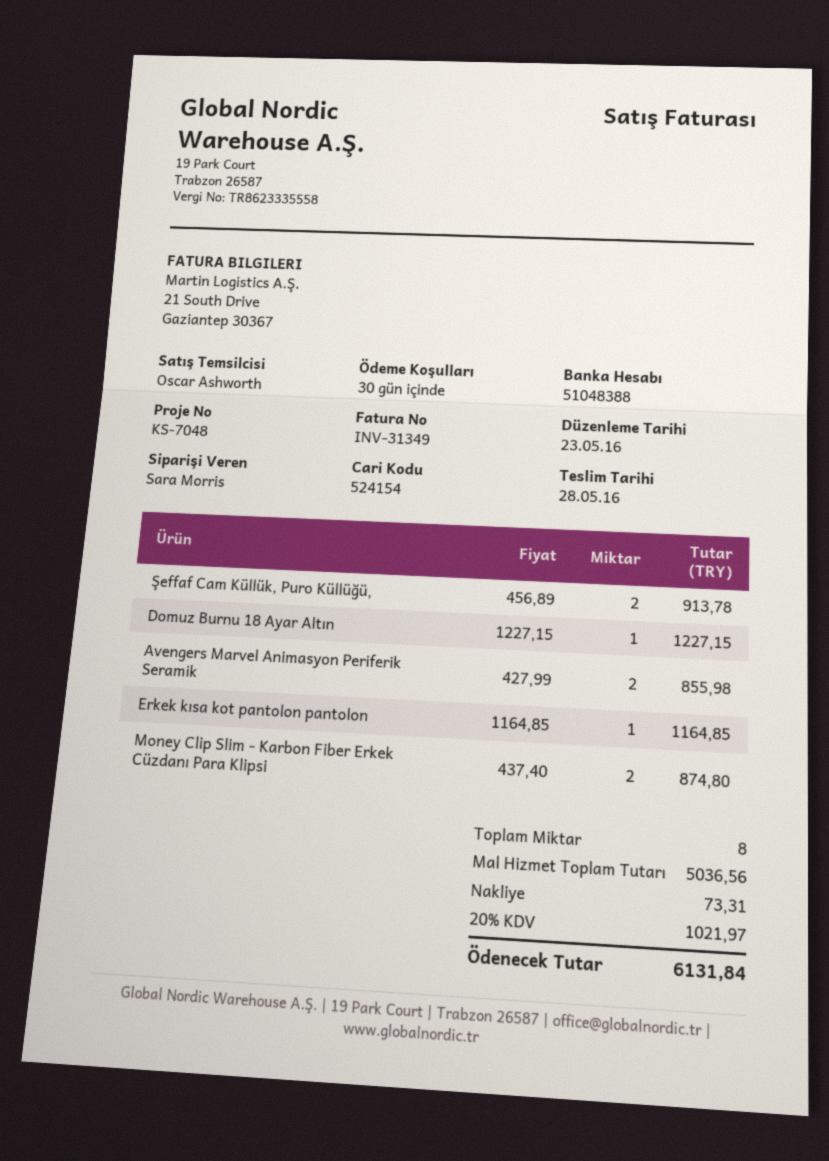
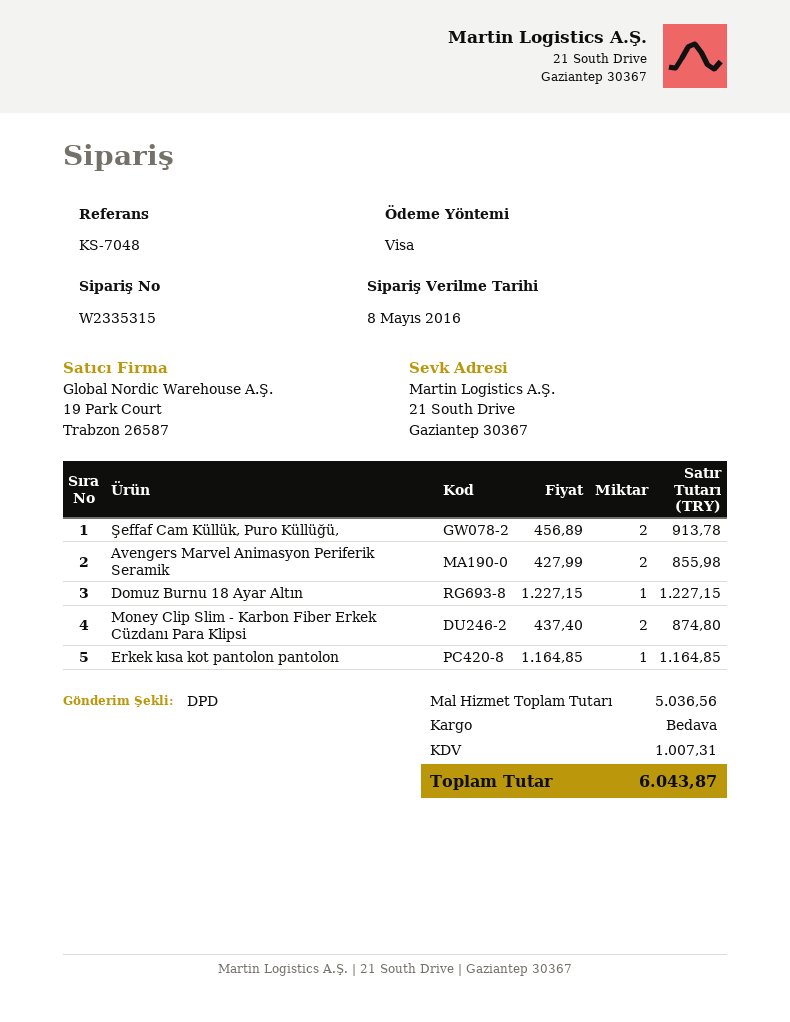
shipping: 73.31 -> 0.00
tax: 1021.97 -> 1007.31
total: 6131.84 -> 6043.87

